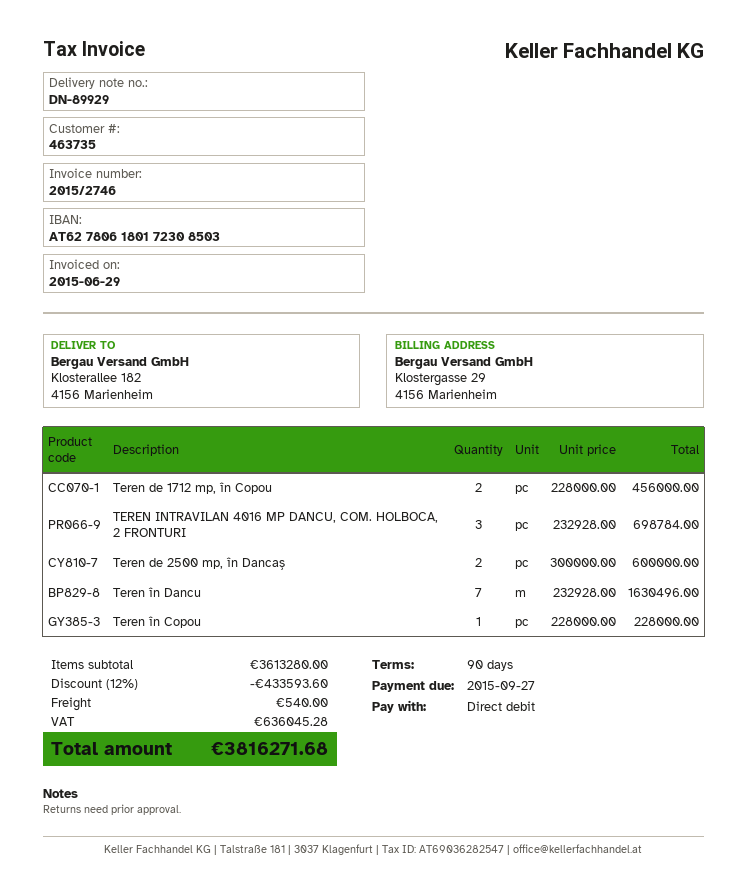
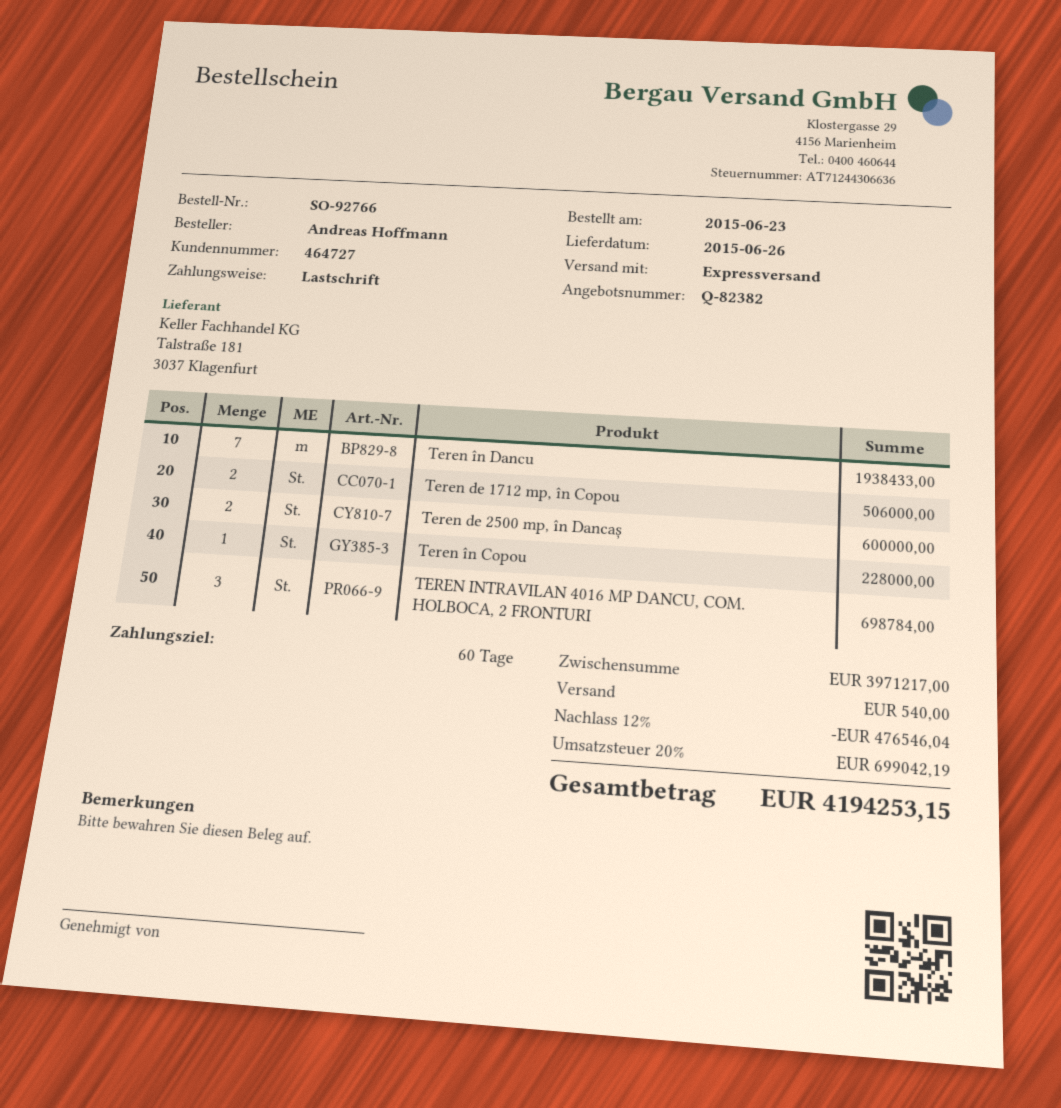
payment terms: 90 days -> 60 days
customer number: 463735 -> 464727
Teren de 1712 mp, în Copou: 2 for 456000.00 -> 2 for 506000.00
Teren în Dancu: 7 for 1630496.00 -> 7 for 1938433.00
subtotal: 3613280.00 -> 3971217.00
discount: 12% = 433593.60 -> 12% = 476546.04
tax: 636045.28 -> 699042.19
total: 3816271.68 -> 4194253.15

